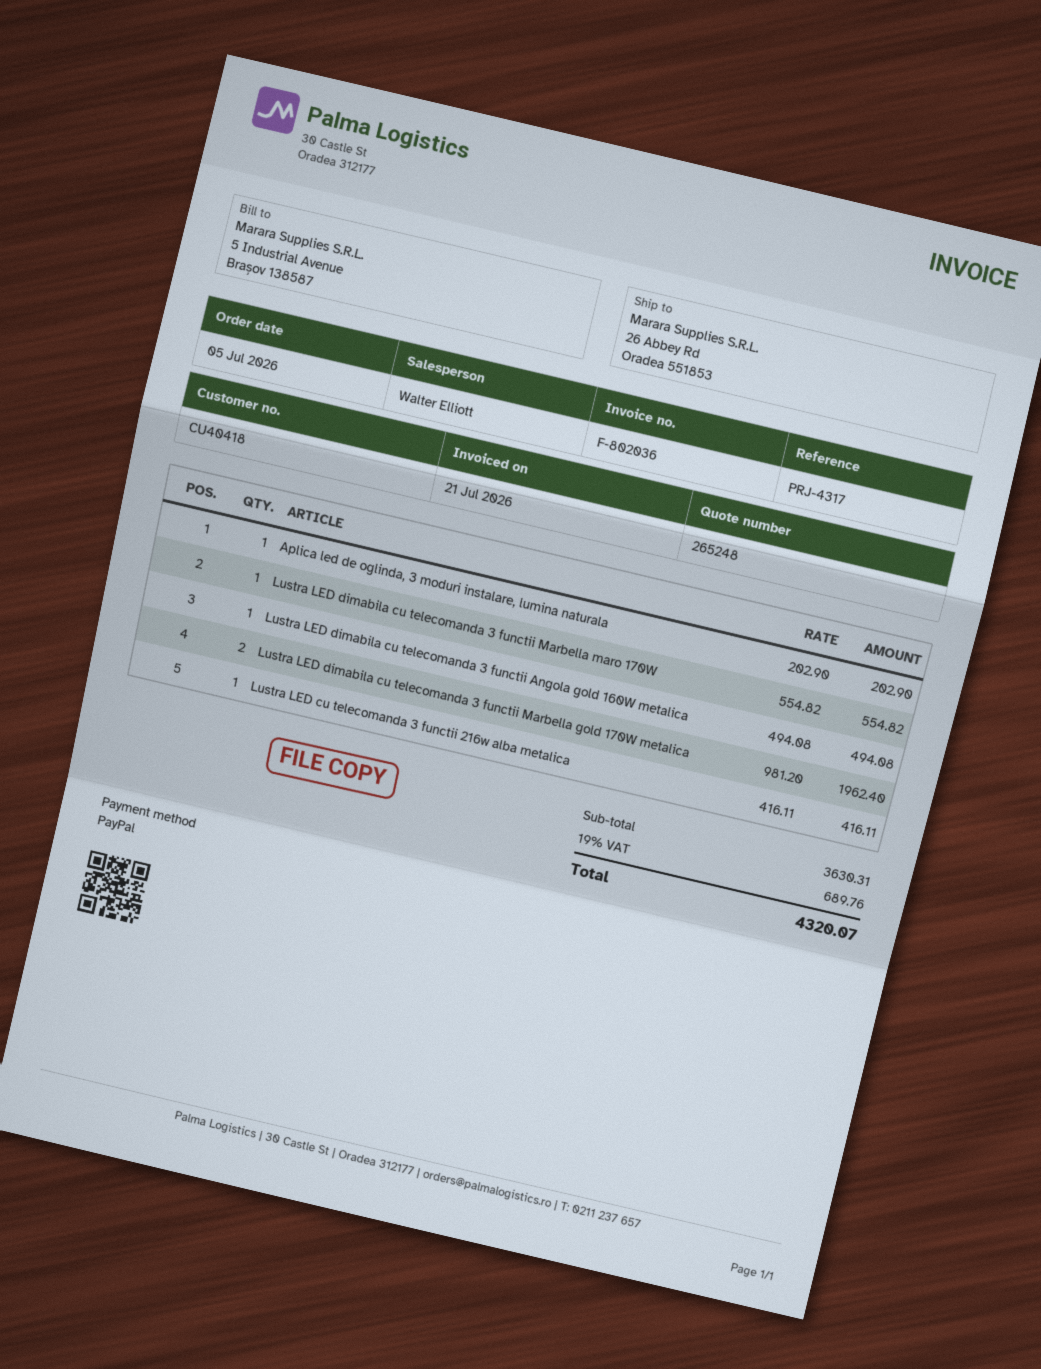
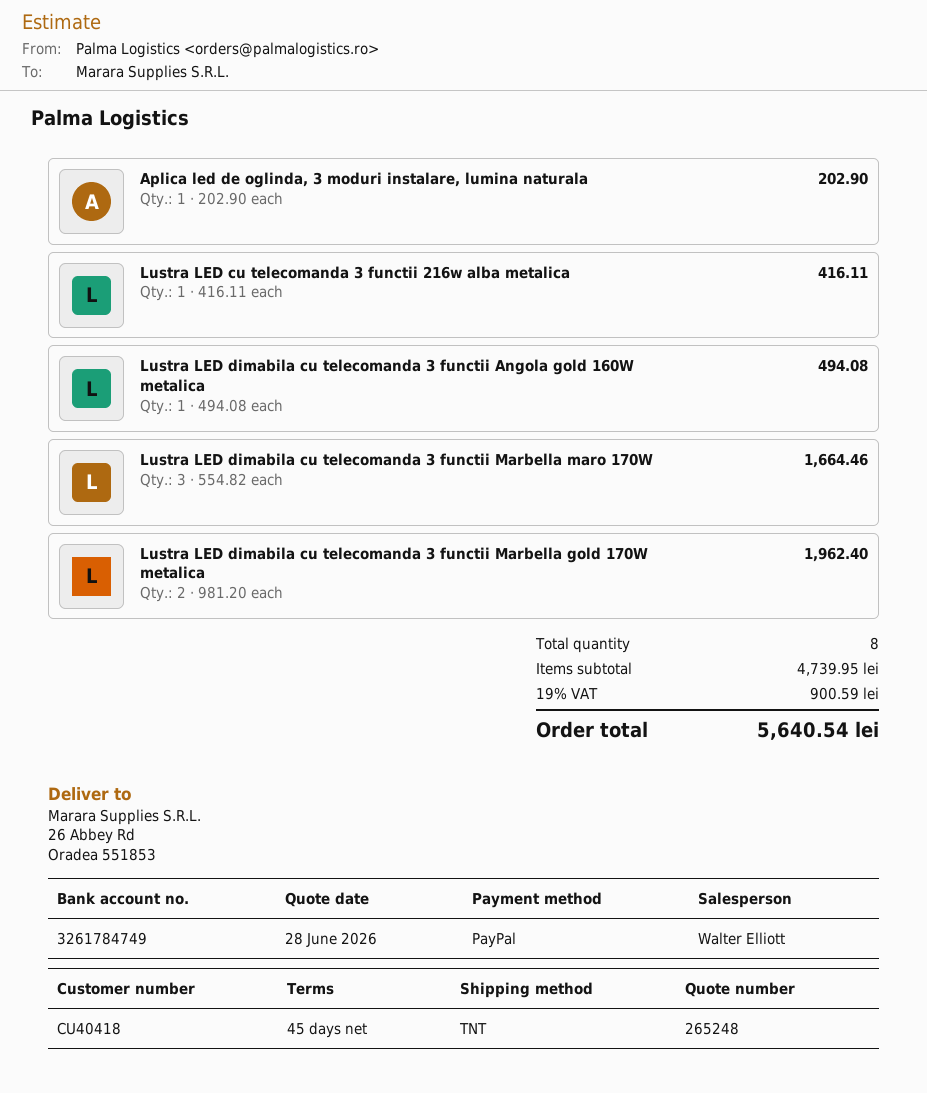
Lustra LED dimabila cu telecomanda 3 functii Marbella maro 170W: 1 x 554.82 = 554.82 -> 3 x 554.82 = 1664.46
subtotal: 3630.31 -> 4739.95
tax: 19% = 689.76 -> 19% = 900.59
total: 4320.07 -> 5640.54

